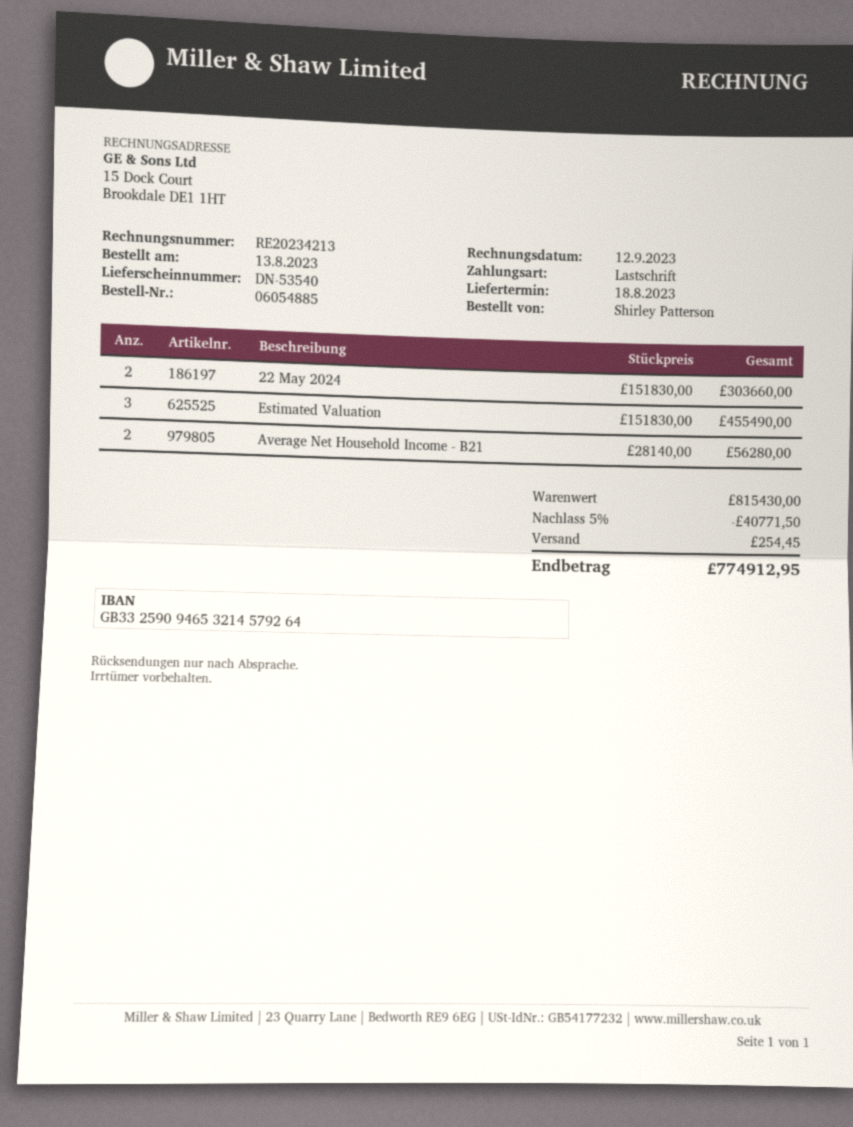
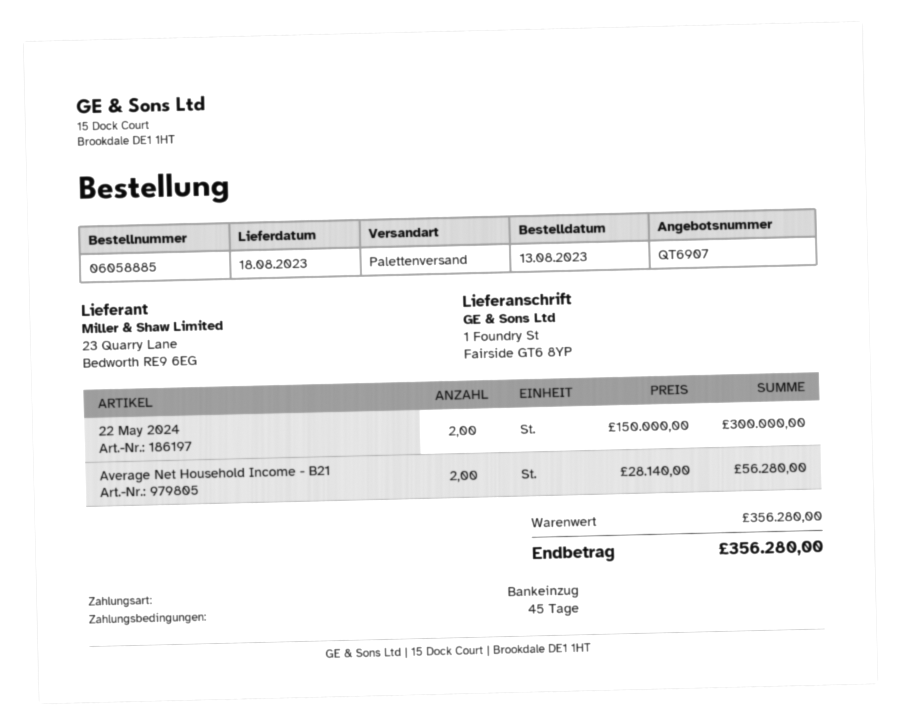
order number: 06054885 -> 06058885
22 May 2024: 2 x 151830.00 = 303660.00 -> 2 x 150000.00 = 300000.00
Estimated Valuation: 3 x 151830.00 = 455490.00 -> none
subtotal: 815430.00 -> 356280.00
discount: 5% = 40771.50 -> none
shipping: 254.45 -> none
total: 774912.95 -> 356280.00

